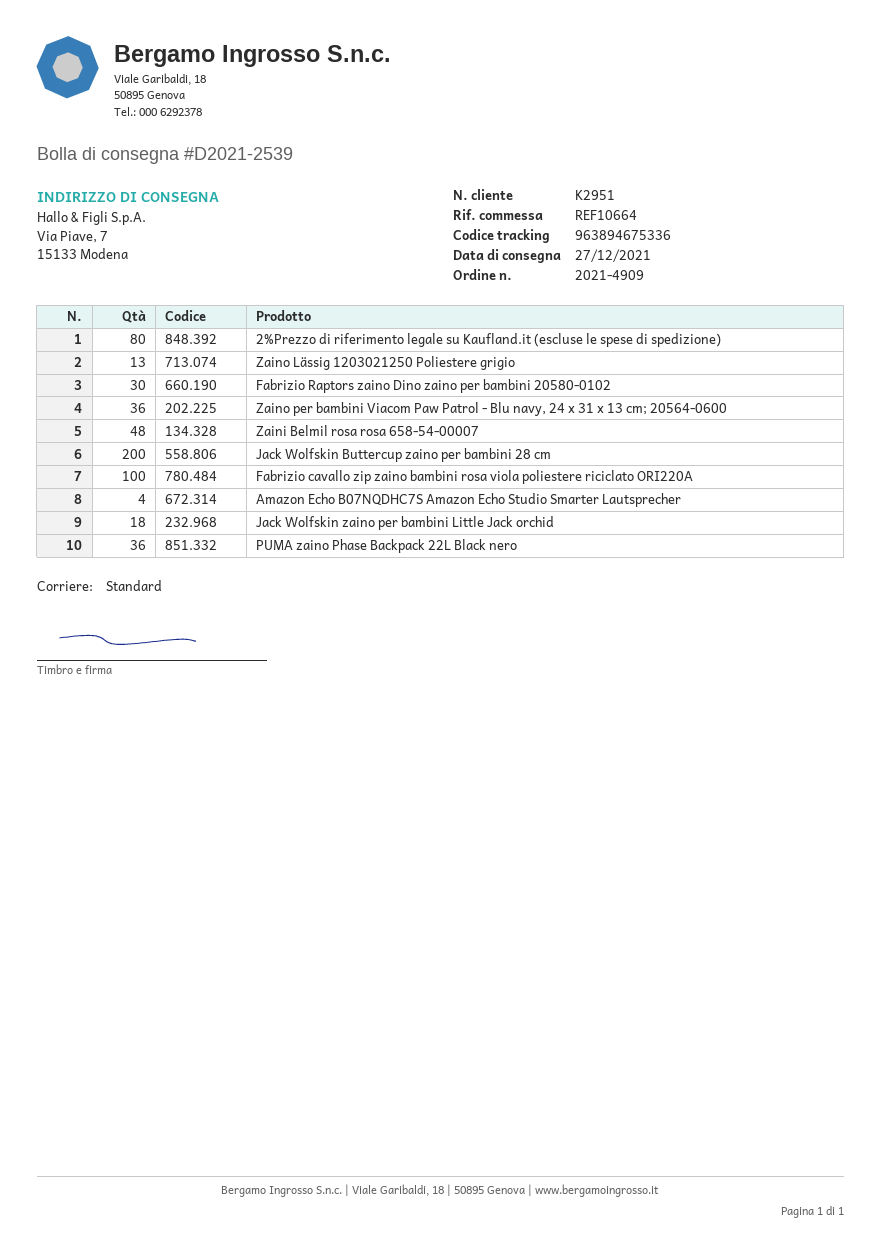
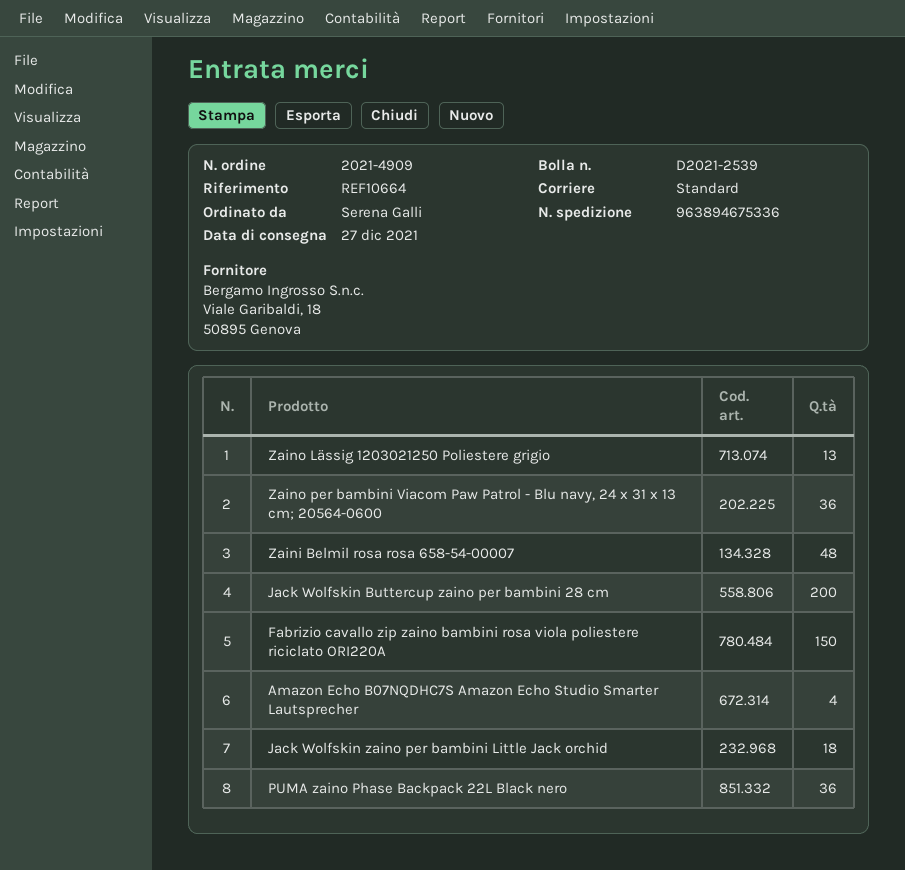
2%Prezzo di riferimento legale su Kaufland.it (escluse le spese di spedizione): 80 -> none
Fabrizio Raptors zaino Dino zaino per bambini 20580-0102: 30 -> none
Fabrizio cavallo zip zaino bambini rosa viola poliestere riciclato ORI220A: 100 -> 150

